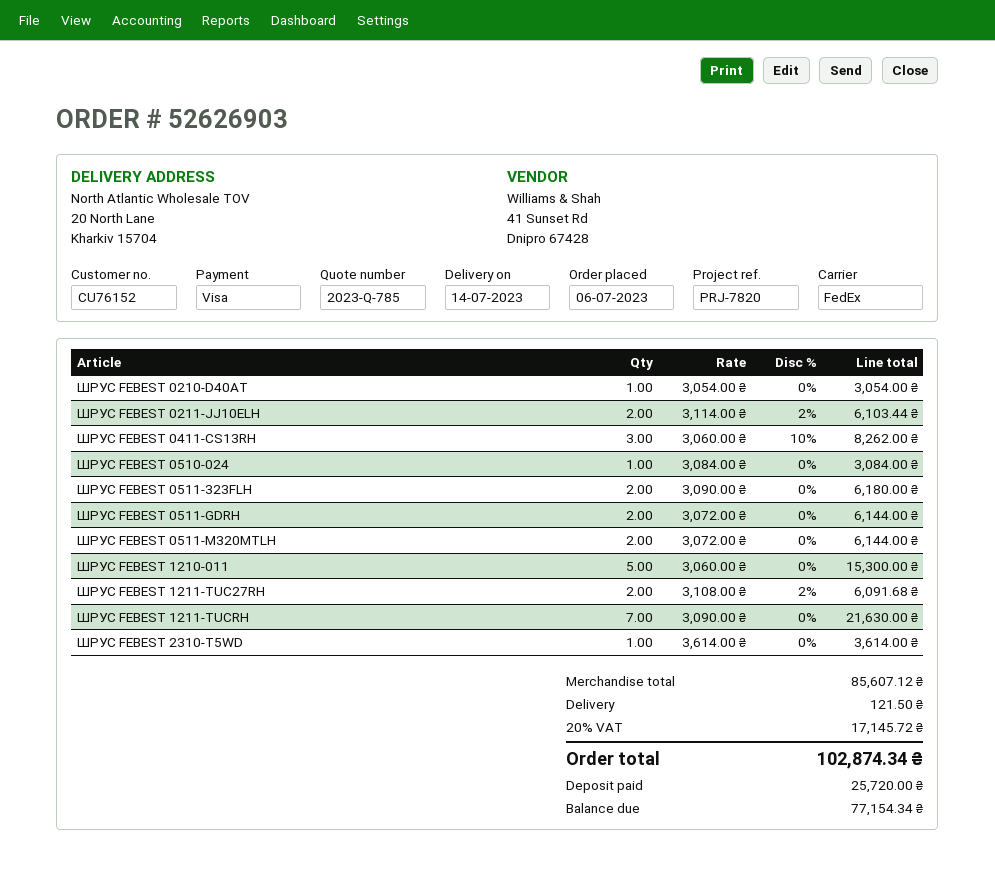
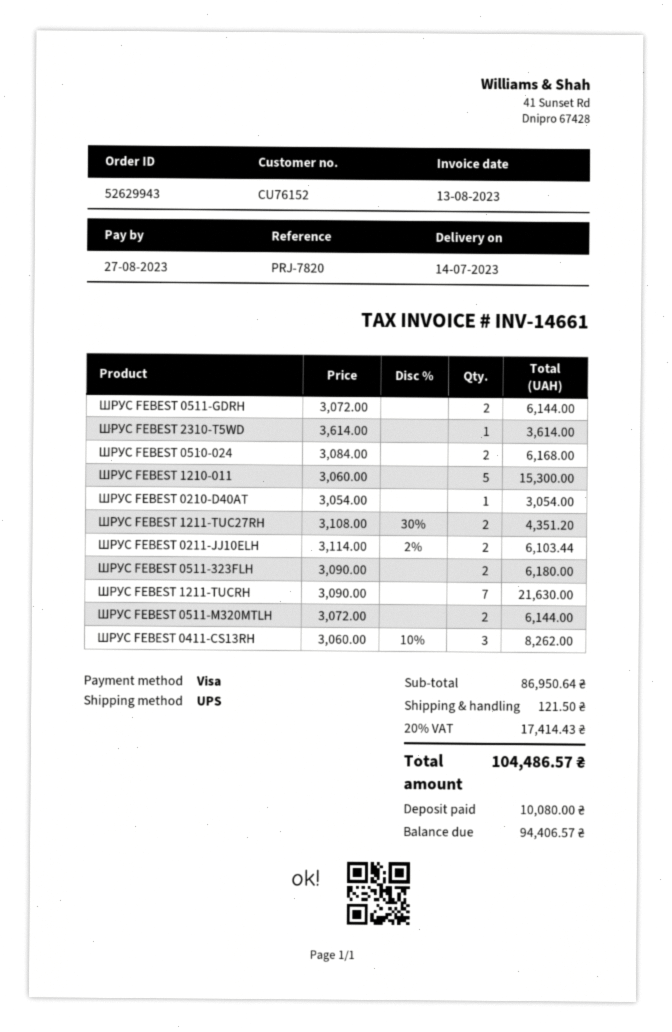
order number: 52626903 -> 52629943
shipping method: FedEx -> UPS
ШРУС FEBEST 0510-024: 1 x 3084.00 = 3084.00 -> 2 x 3084.00 = 6168.00
ШРУС FEBEST 1211-TUC27RH: 2 x 3108.00 - 2% = 6091.68 -> 2 x 3108.00 - 30% = 4351.20
subtotal: 85607.12 -> 86950.64
tax: 20% = 17145.72 -> 20% = 17414.43
total: 102874.34 -> 104486.57
deposit: 25720.00 -> 10080.00
balance: 77154.34 -> 94406.57

